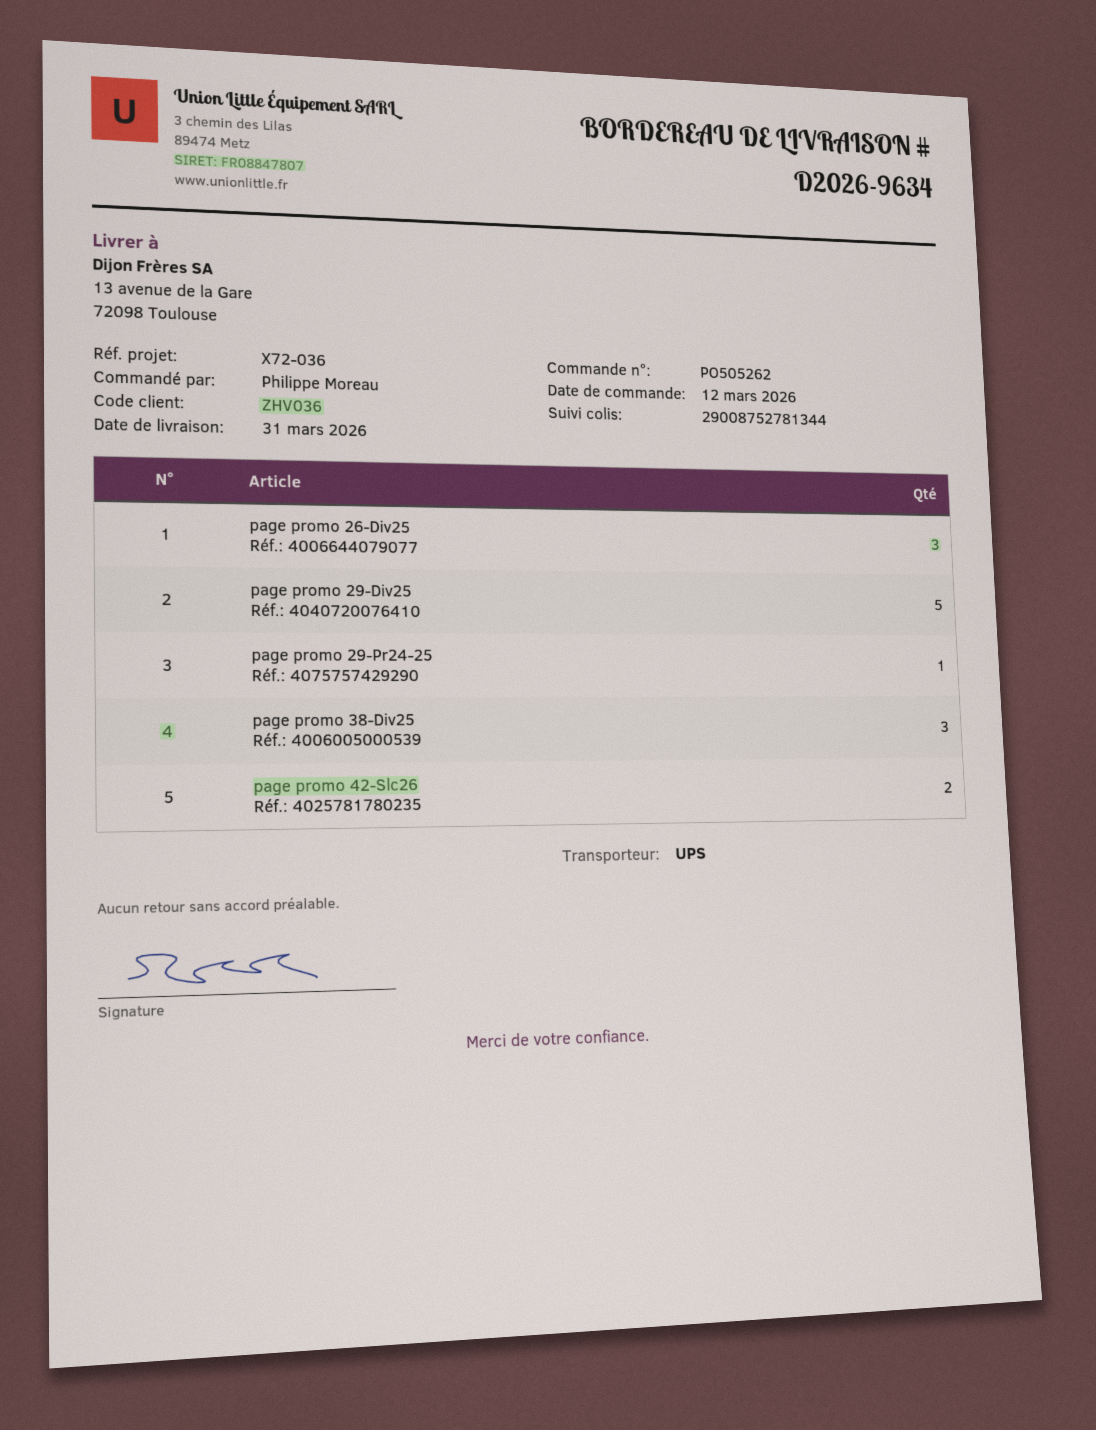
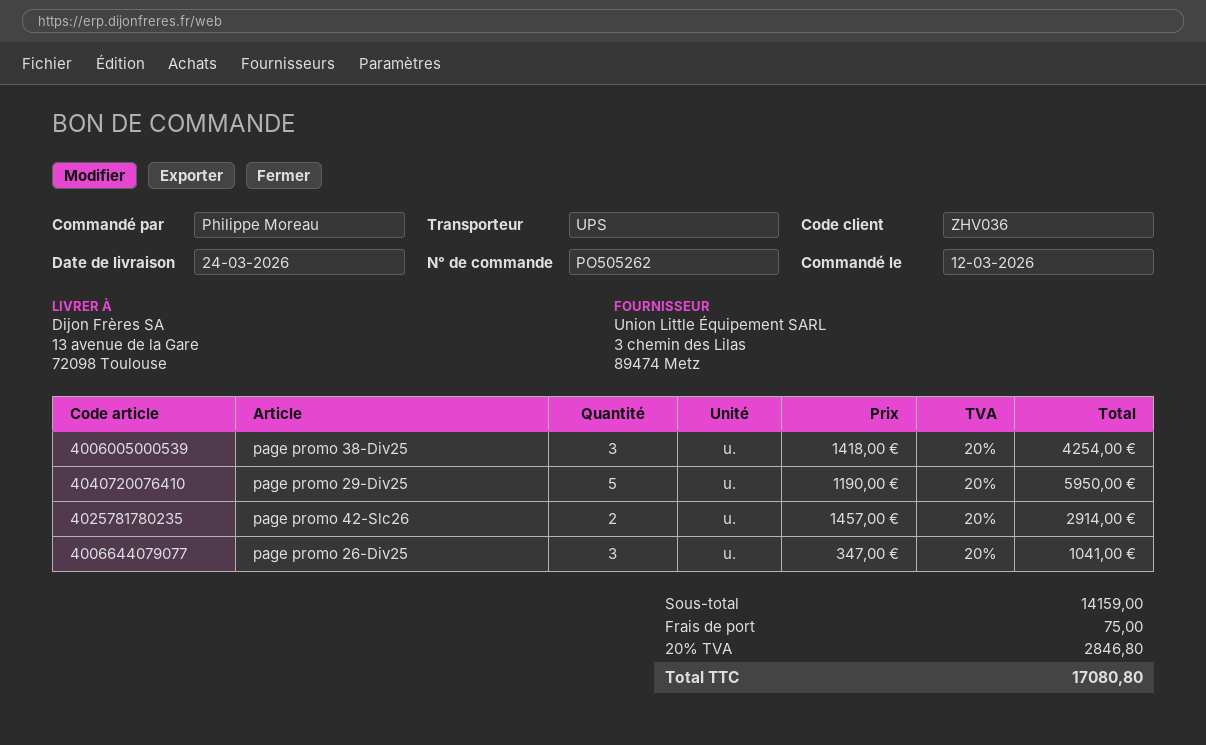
delivery date: 2026-03-31 -> 2026-03-24
page promo 29-Pr24-25: 1 -> none

